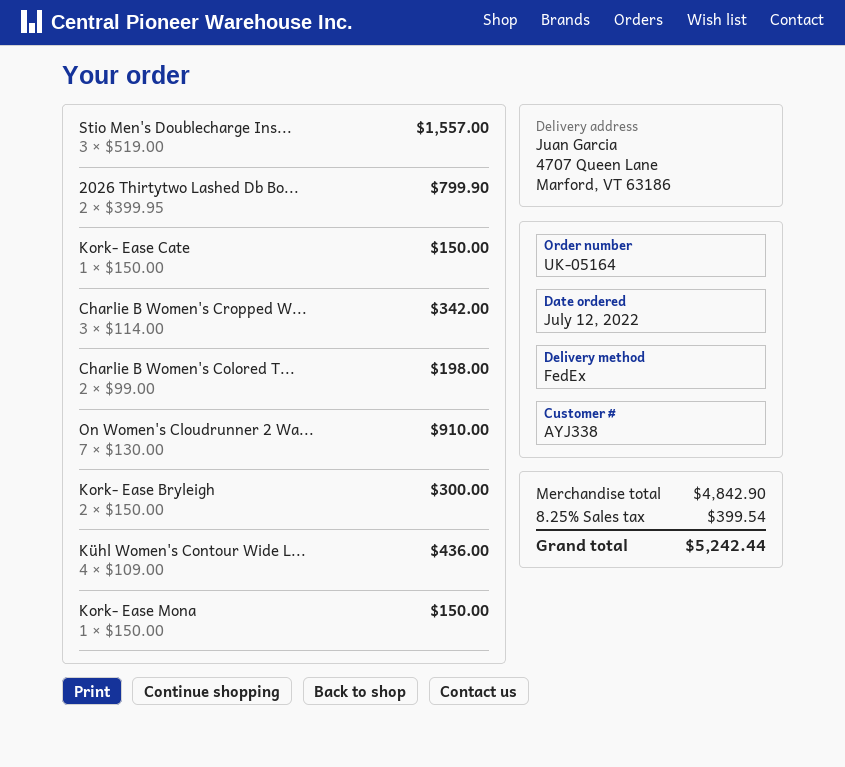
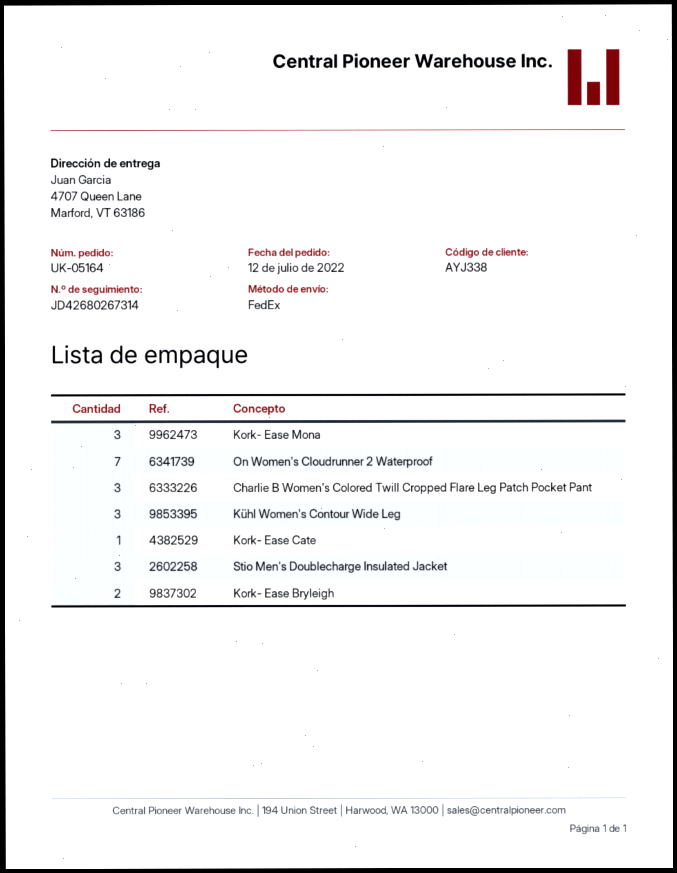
2026 Thirtytwo Lashed Db Bo...: 2 -> none
Charlie B Women's Cropped W...: 3 -> none
Charlie B Women's Colored T...: 2 -> 3
Kühl Women's Contour Wide L...: 4 -> 3
Kork- Ease Mona: 1 -> 3

